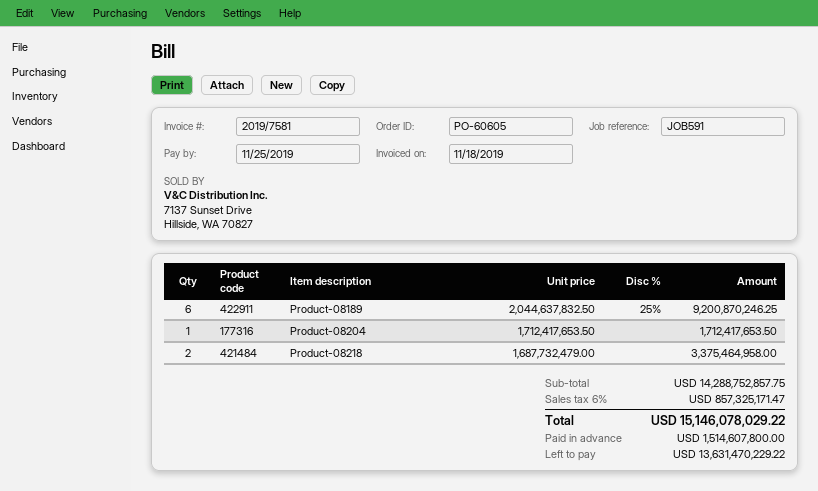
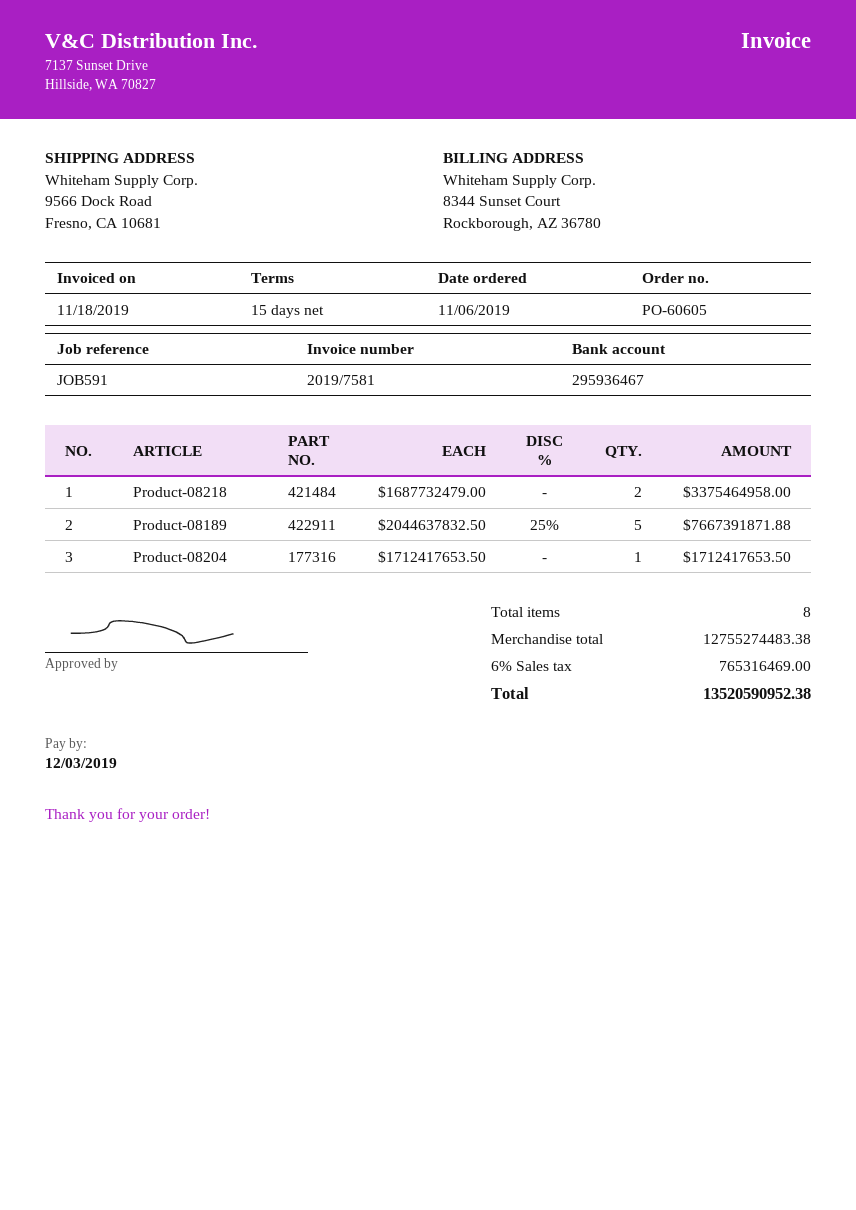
due date: 2019-11-25 -> 2019-12-03
Product-08189: 6 x 2044637832.50 - 25% = 9200870246.25 -> 5 x 2044637832.50 - 25% = 7667391871.88
subtotal: 14288752857.75 -> 12755274483.38
tax: 6% = 857325171.47 -> 6% = 765316469.00
total: 15146078029.22 -> 13520590952.38

